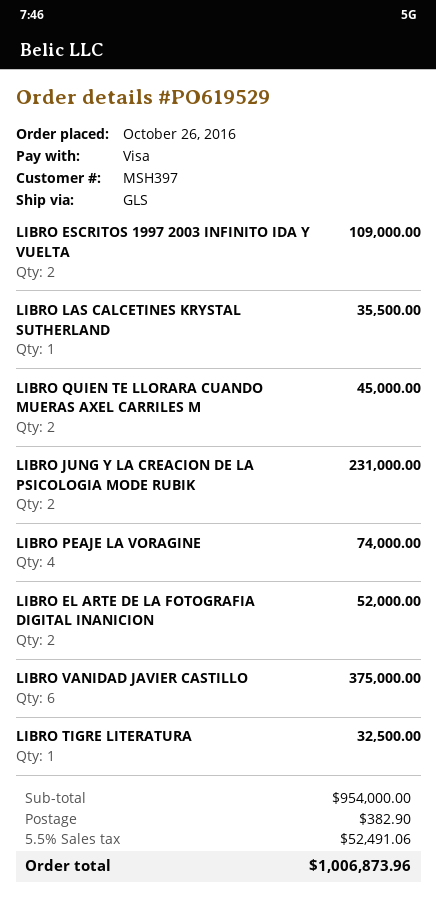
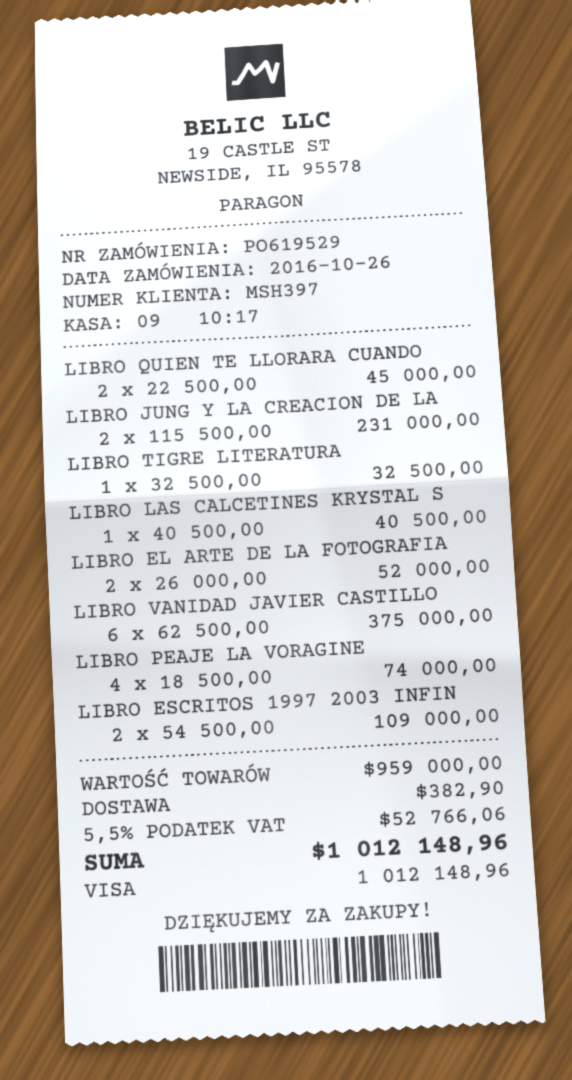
LIBRO LAS CALCETINES KRYSTAL SUTHERLAND: 1 for 35500.00 -> 1 for 40500.00
subtotal: 954000.00 -> 959000.00
tax: 5.5% = 52491.06 -> 5.5% = 52766.06
total: 1006873.96 -> 1012148.96

